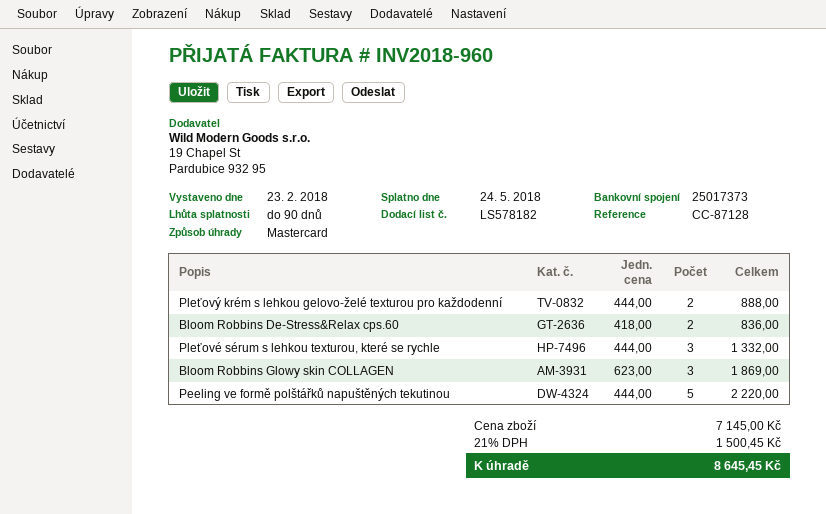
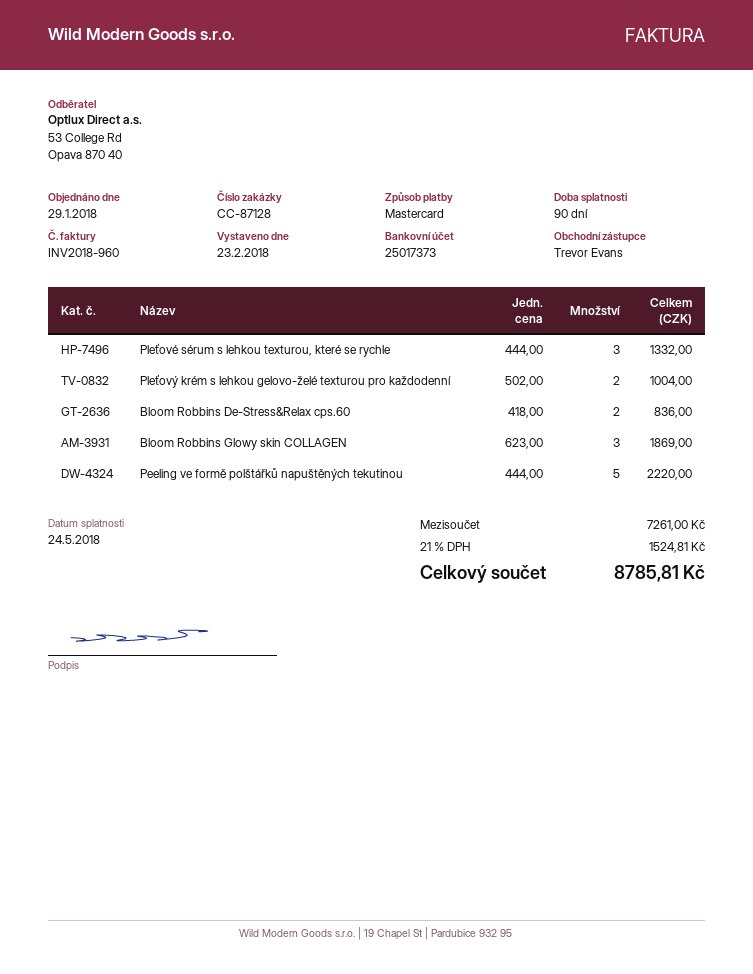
Pleťový krém s lehkou gelovo-želé texturou pro každodenní: 2 x 444.00 = 888.00 -> 2 x 502.00 = 1004.00
subtotal: 7145.00 -> 7261.00
tax: 21% = 1500.45 -> 21% = 1524.81
total: 8645.45 -> 8785.81

